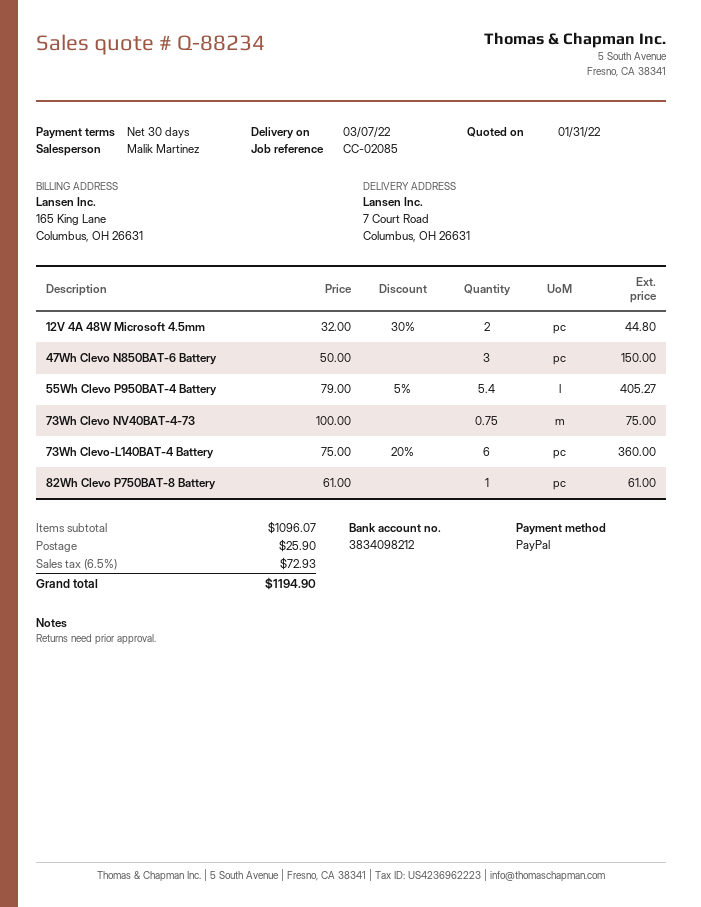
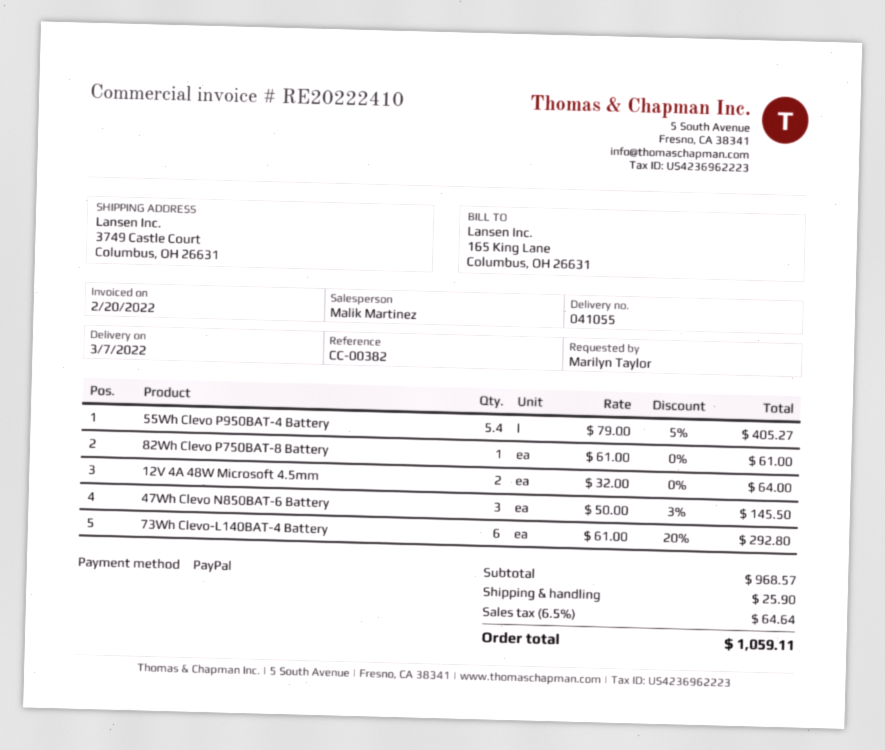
reference: CC-02085 -> CC-00382
ship to: 7 Court Road, Columbus, OH 26631 -> 3749 Castle Court, Columbus, OH 26631
12V 4A 48W Microsoft 4.5mm: 2 x 32.00 - 30% = 44.80 -> 2 x 32.00 = 64.00
47Wh Clevo N850BAT-6 Battery: 3 x 50.00 = 150.00 -> 3 x 50.00 - 3% = 145.50
73Wh Clevo NV40BAT-4-73: 0.75 x 100.00 = 75.00 -> none
73Wh Clevo-L140BAT-4 Battery: 6 x 75.00 - 20% = 360.00 -> 6 x 61.00 - 20% = 292.80
subtotal: 1096.07 -> 968.57
tax: 6.5% = 72.93 -> 6.5% = 64.64
total: 1194.90 -> 1059.11

